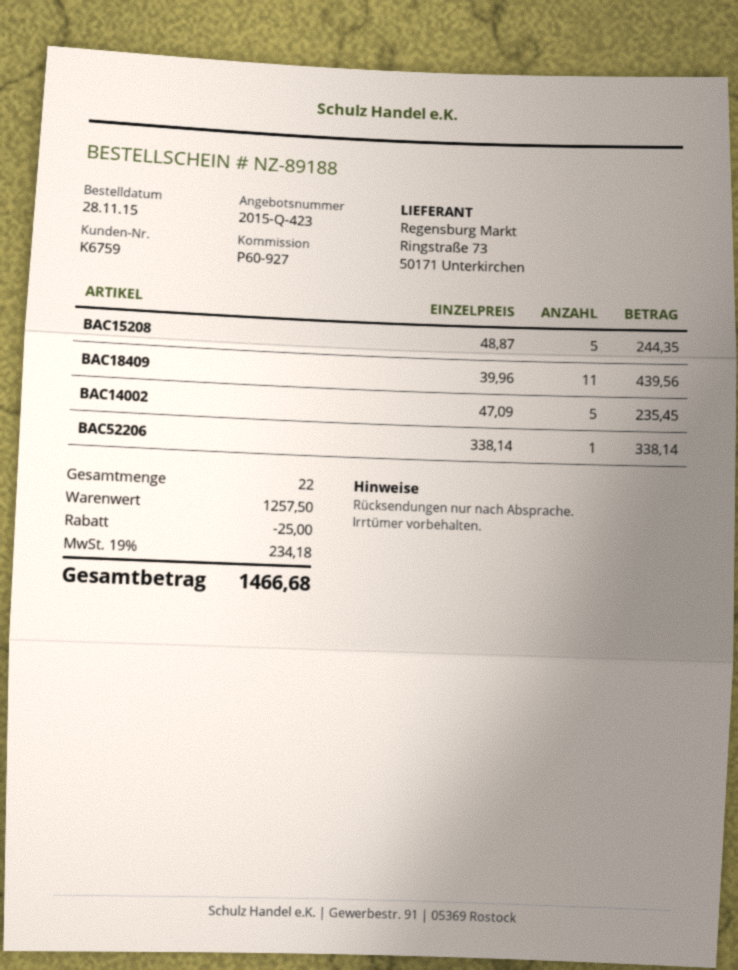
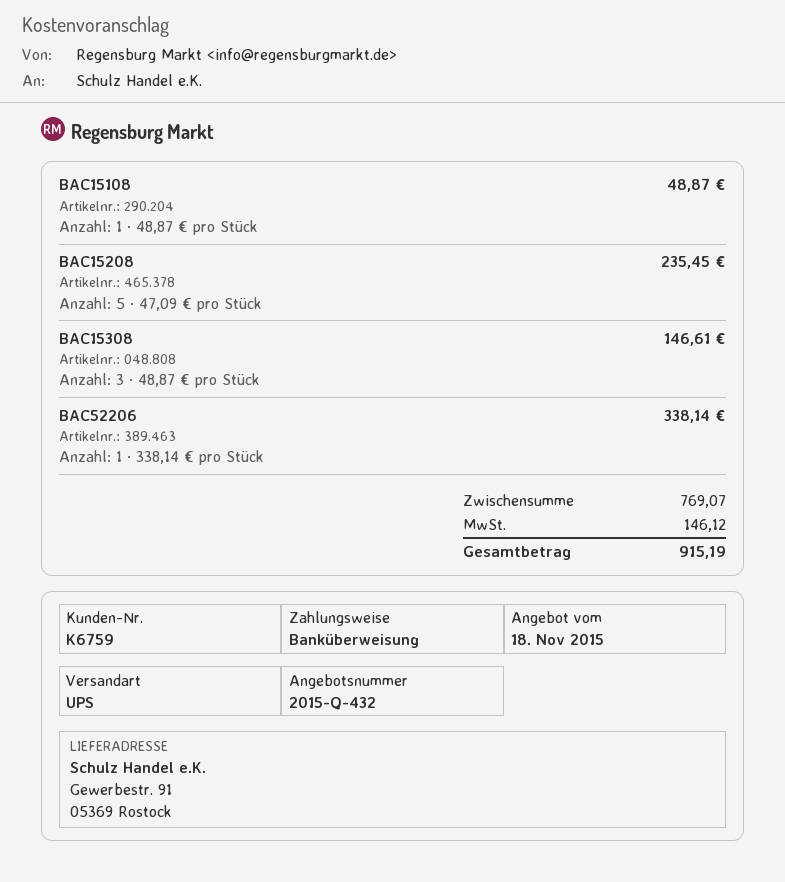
quote number: 2015-Q-423 -> 2015-Q-432
BAC15208: 5 x 48.87 = 244.35 -> 5 x 47.09 = 235.45
BAC18409: 11 x 39.96 = 439.56 -> none
BAC14002: 5 x 47.09 = 235.45 -> none
BAC15108: none -> 1 x 48.87 = 48.87
BAC15308: none -> 3 x 48.87 = 146.61
subtotal: 1257.50 -> 769.07
discount: 25.00 -> none
tax: 234.18 -> 146.12
total: 1466.68 -> 915.19

